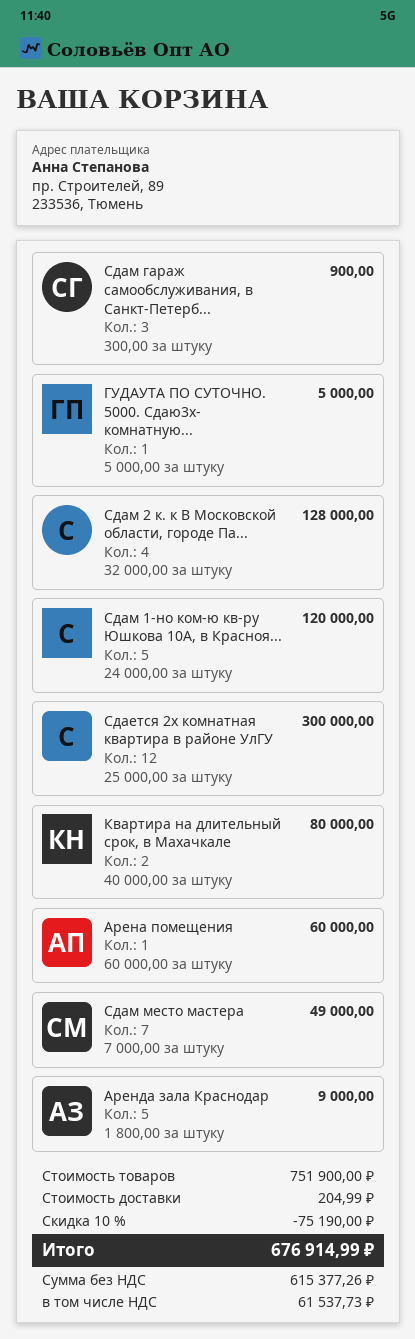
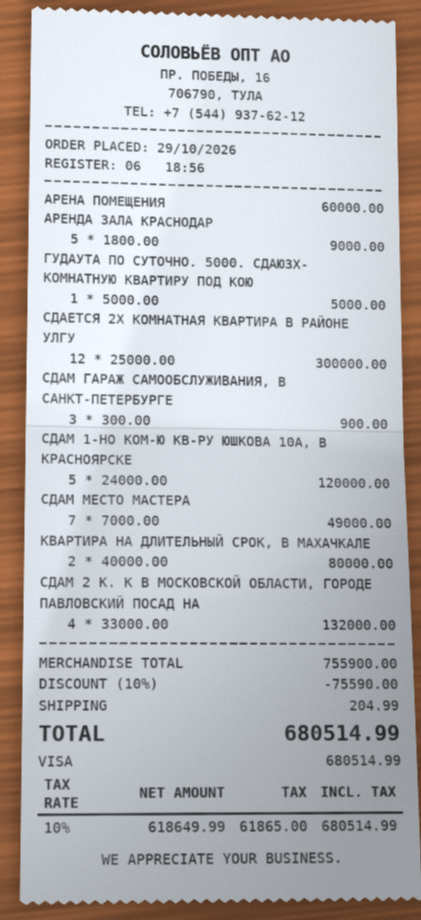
Сдам 2 к. к В Московской области, городе Па...: 4 x 32000.00 = 128000.00 -> 4 x 33000.00 = 132000.00
subtotal: 751900.00 -> 755900.00
discount: 10% = 75190.00 -> 10% = 75590.00
net: 615377.26 -> 618649.99
tax: 61537.73 -> 61865.00
total: 676914.99 -> 680514.99

